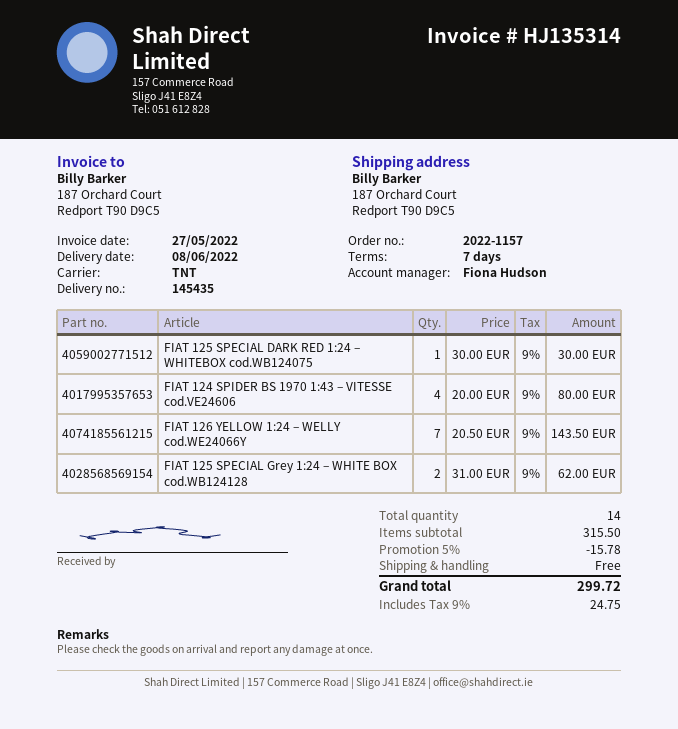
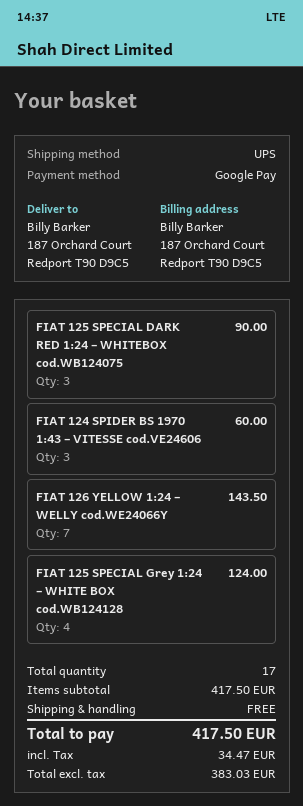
shipping method: TNT -> UPS
FIAT 125 SPECIAL DARK RED 1:24 – WHITEBOX cod.WB124075: 1 for 30.00 -> 3 for 90.00
FIAT 124 SPIDER BS 1970 1:43 – VITESSE cod.VE24606: 4 for 80.00 -> 3 for 60.00
FIAT 125 SPECIAL Grey 1:24 – WHITE BOX cod.WB124128: 2 for 62.00 -> 4 for 124.00
total quantity: 14 -> 17
subtotal: 315.50 -> 417.50
discount: 5% = 15.78 -> none
tax: 24.75 -> 34.47
total: 299.72 -> 417.50

